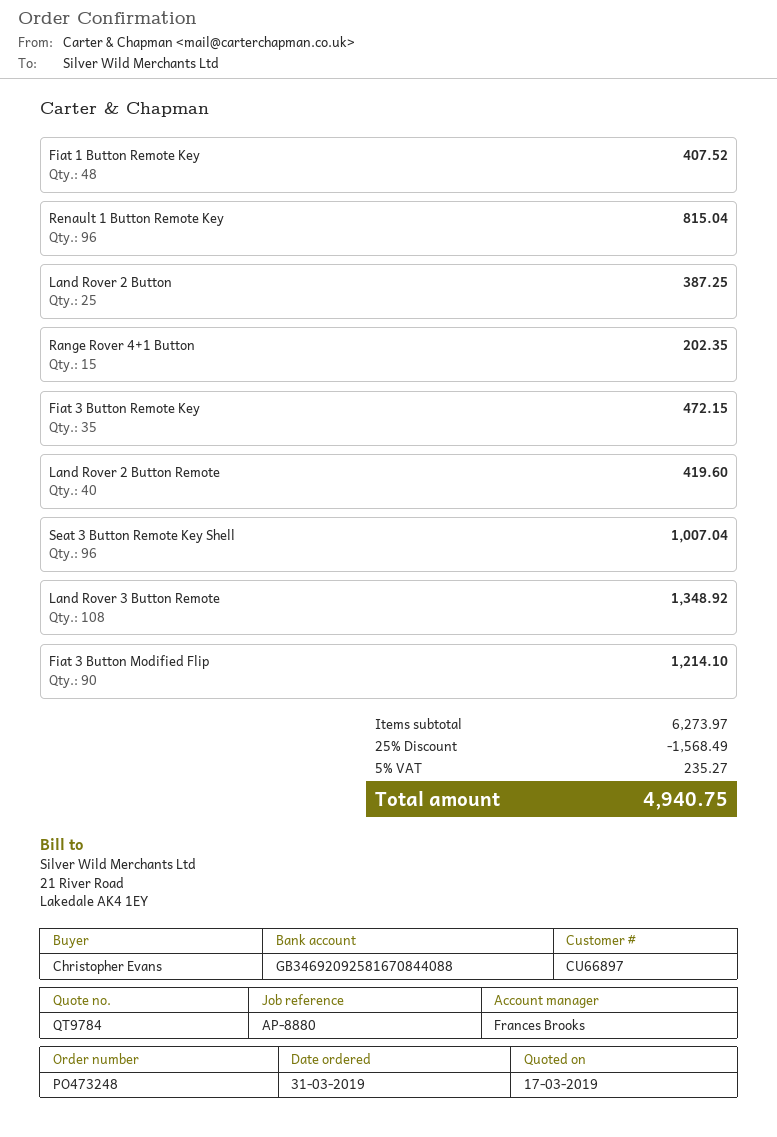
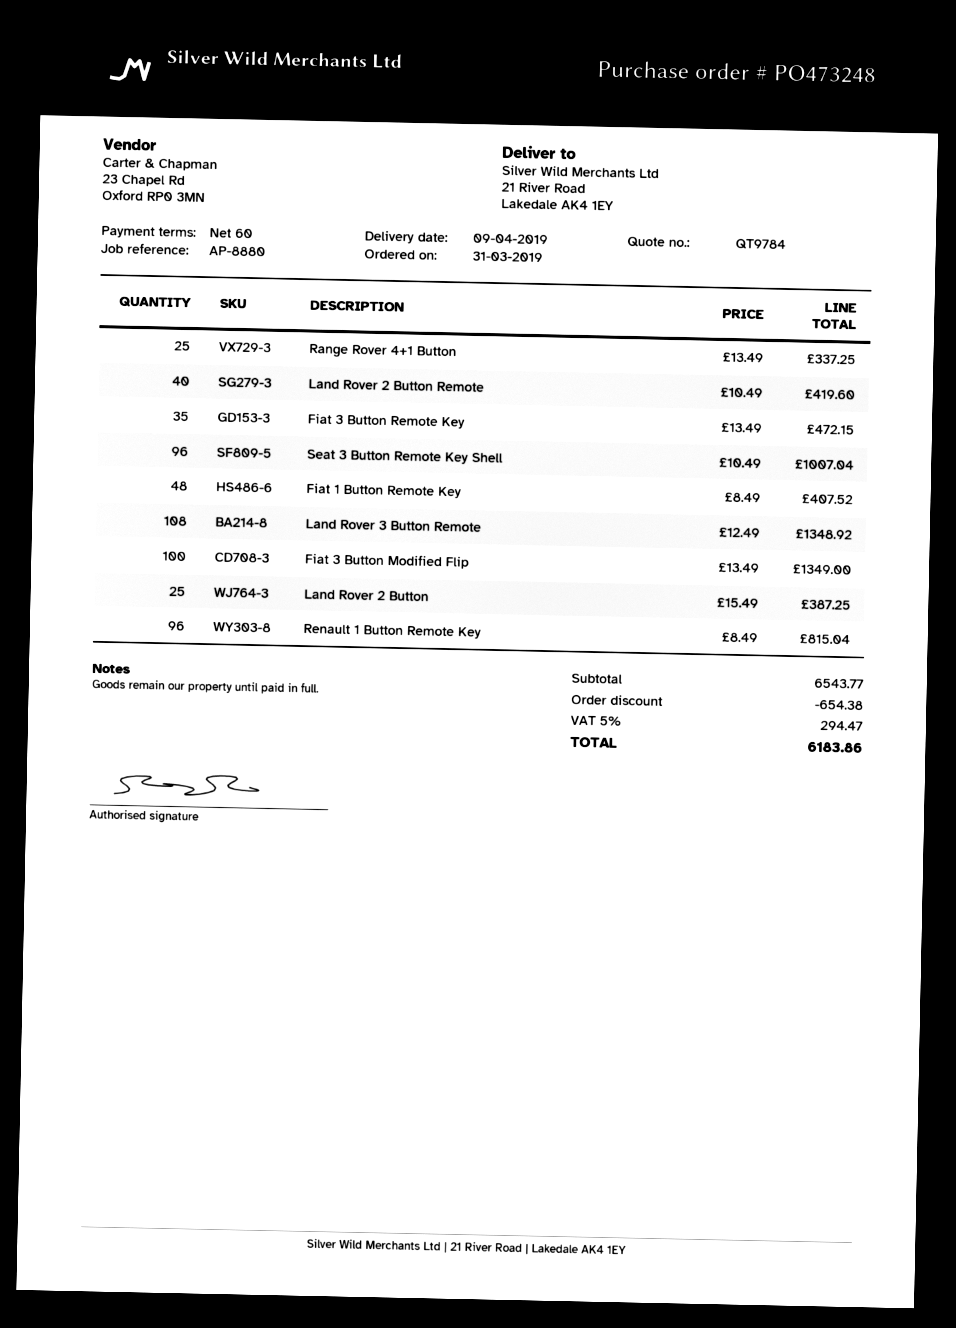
Range Rover 4+1 Button: 15 for 202.35 -> 25 for 337.25
Fiat 3 Button Modified Flip: 90 for 1214.10 -> 100 for 1349.00
subtotal: 6273.97 -> 6543.77
discount: 1568.49 -> 654.38
tax: 5% = 235.27 -> 5% = 294.47
total: 4940.75 -> 6183.86

